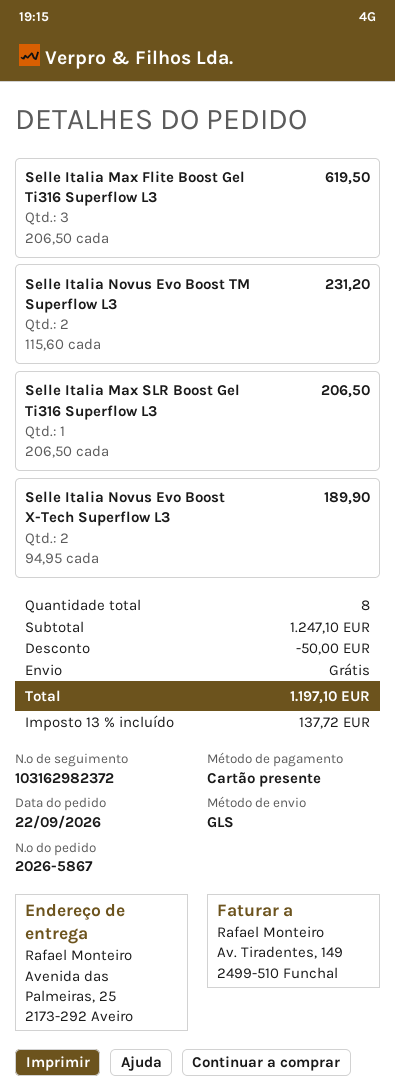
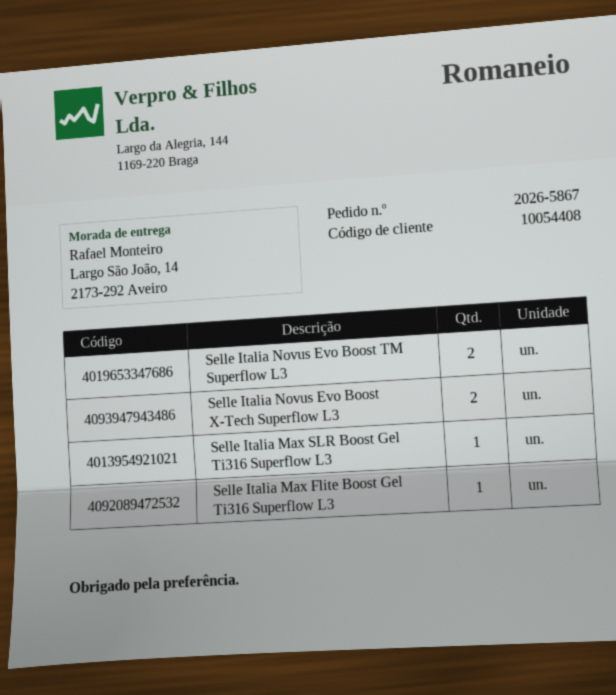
ship to: Avenida das Palmeiras, 25, 2173-292 Aveiro -> Largo São João, 14, 2173-292 Aveiro
Selle Italia Max Flite Boost Gel Ti316 Superflow L3: 3 -> 1

